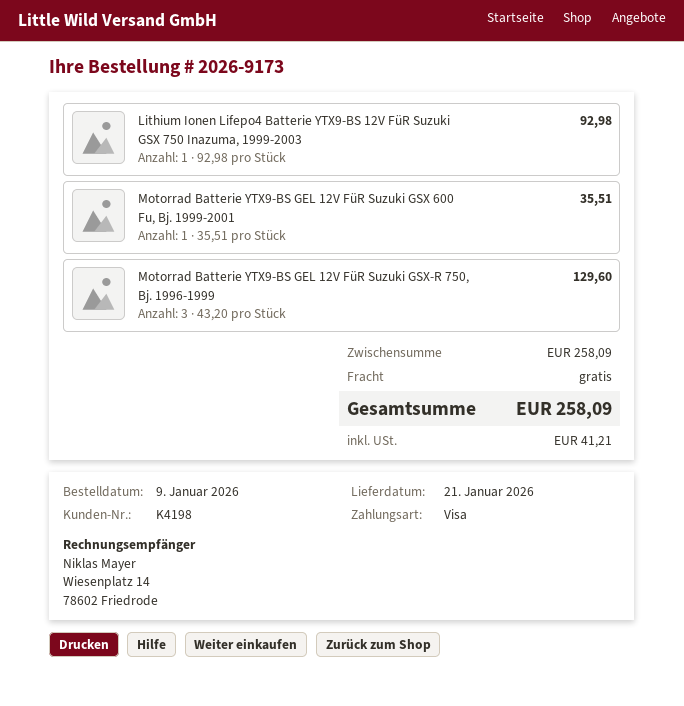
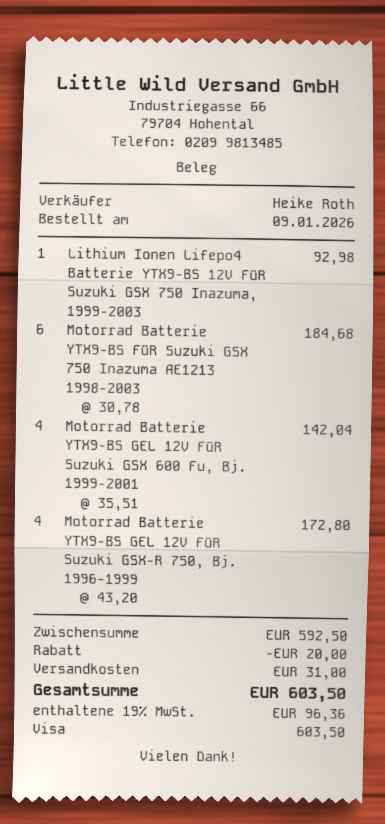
Motorrad Batterie YTX9-BS GEL 12V FüR Suzuki GSX 600 Fu, Bj. 1999-2001: 1 x 35.51 = 35.51 -> 4 x 35.51 = 142.04
Motorrad Batterie YTX9-BS GEL 12V FüR Suzuki GSX-R 750, Bj. 1996-1999: 3 x 43.20 = 129.60 -> 4 x 43.20 = 172.80
Motorrad Batterie YTX9-BS FüR Suzuki GSX 750 Inazuma AE1213 1998-2003: none -> 6 x 30.78 = 184.68
subtotal: 258.09 -> 592.50
discount: none -> 20.00
shipping: 0.00 -> 31.00
tax: 41.21 -> 96.36
total: 258.09 -> 603.50

